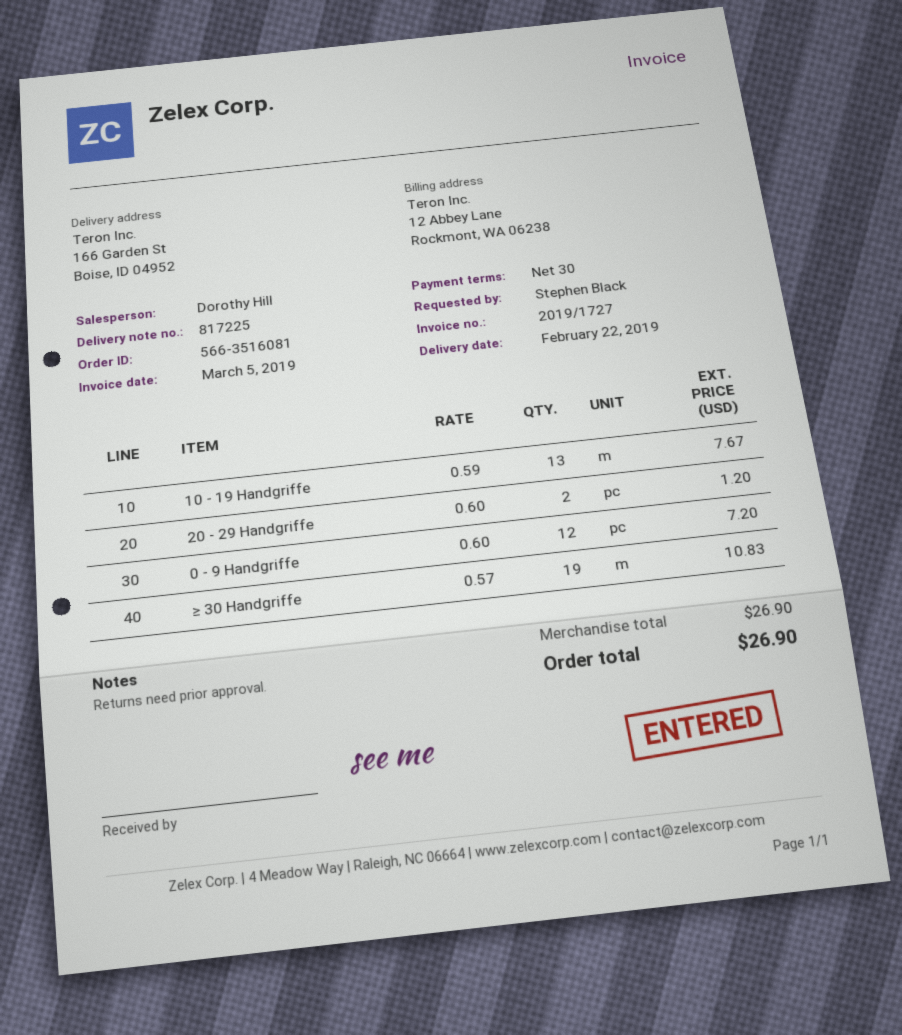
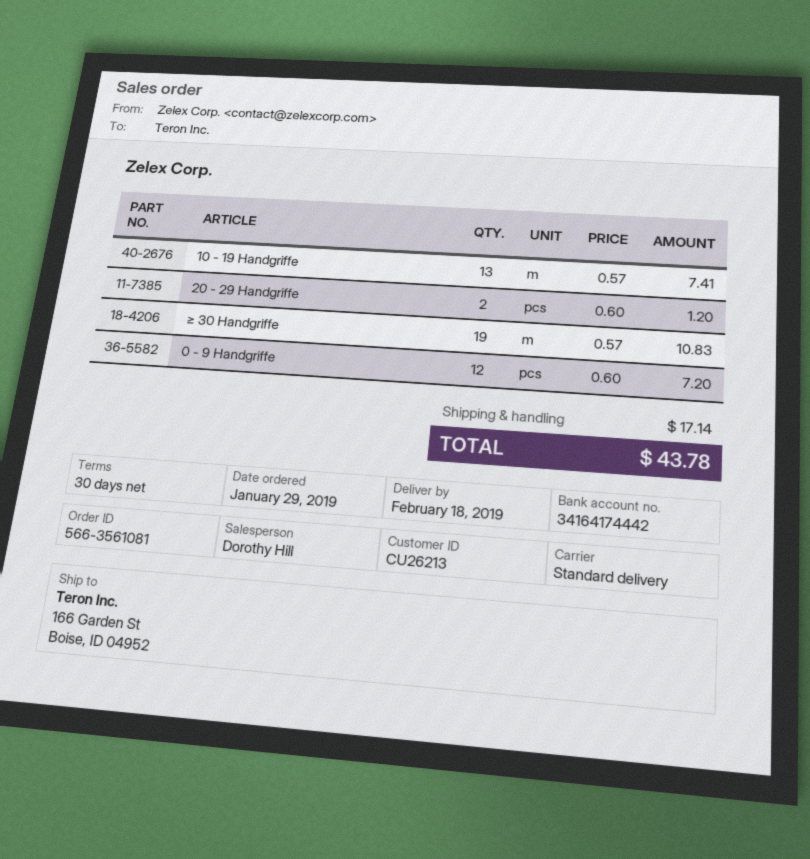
order number: 566-3516081 -> 566-3561081
delivery date: 2019-02-22 -> 2019-02-18
10 - 19 Handgriffe: 13 x 0.59 = 7.67 -> 13 x 0.57 = 7.41
shipping: none -> 17.14
total: 26.90 -> 43.78

